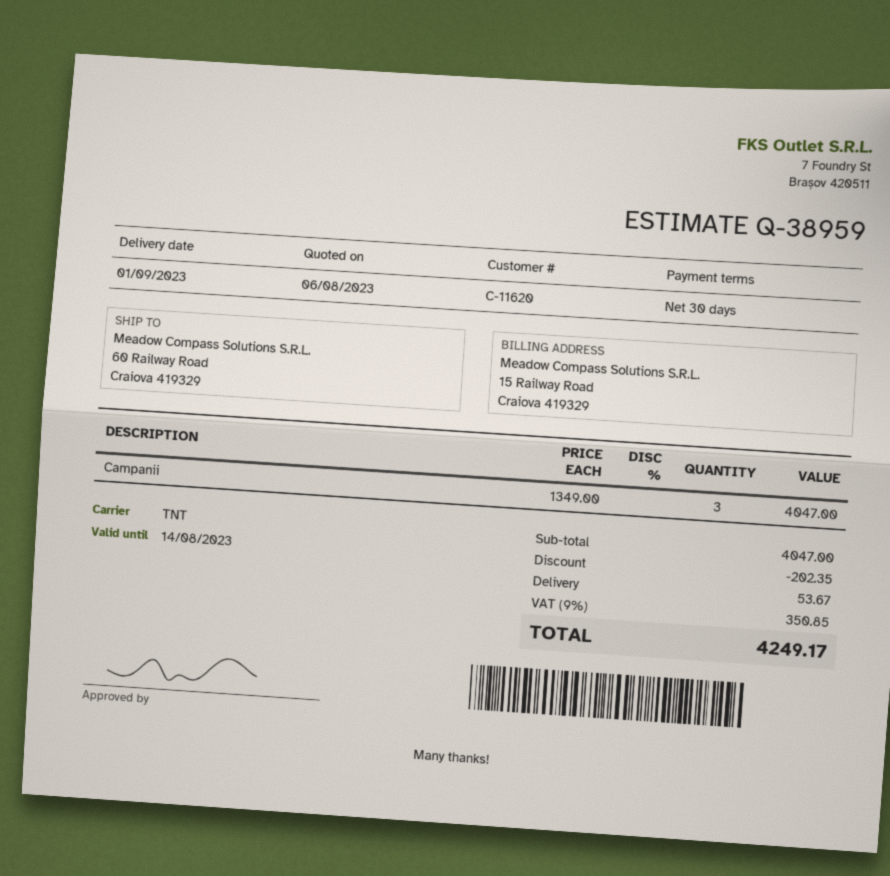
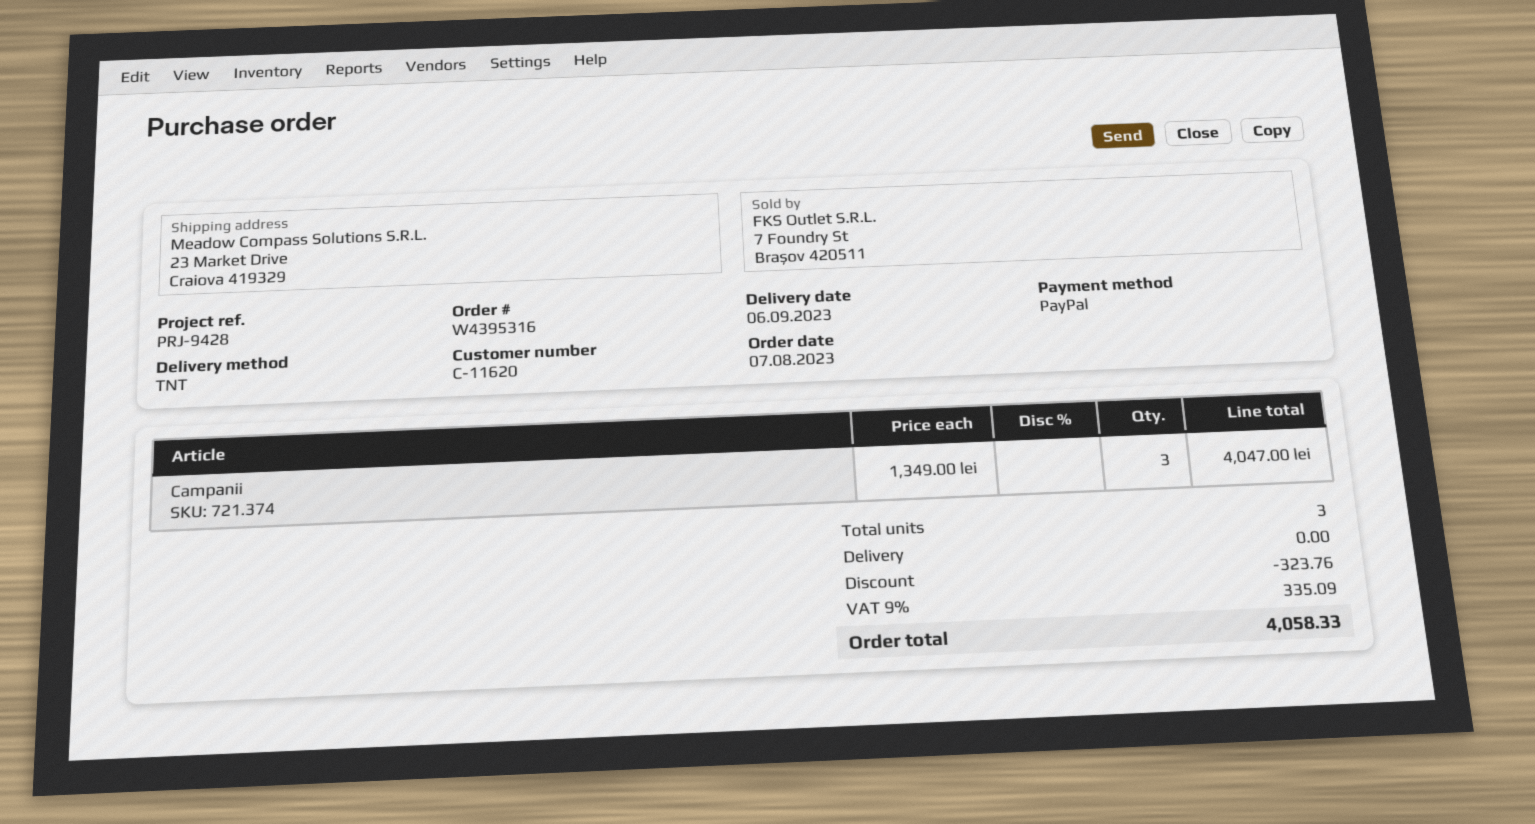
delivery date: 2023-09-01 -> 2023-09-06
ship to: 60 Railway Road, Craiova 419329 -> 23 Market Drive, Craiova 419329
discount: 202.35 -> 323.76
shipping: 53.67 -> 0.00
tax: 9% = 350.85 -> 9% = 335.09
total: 4249.17 -> 4058.33

